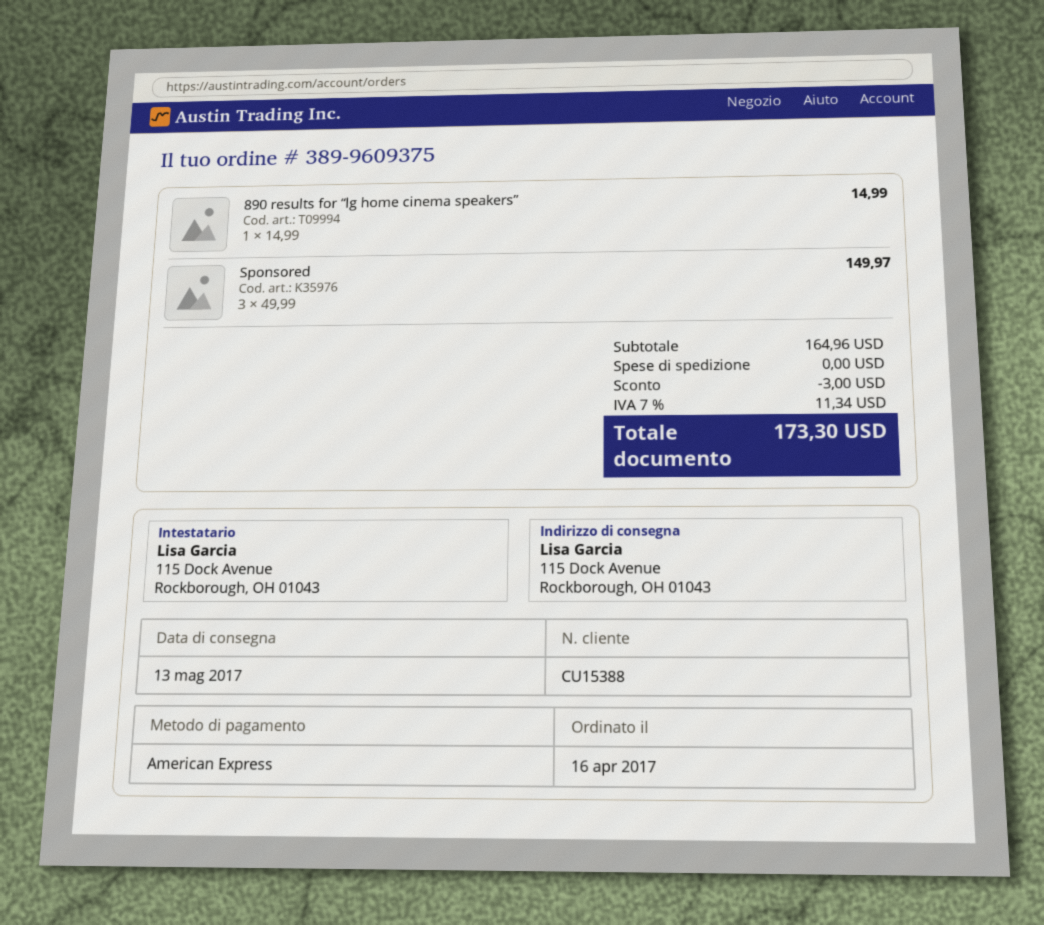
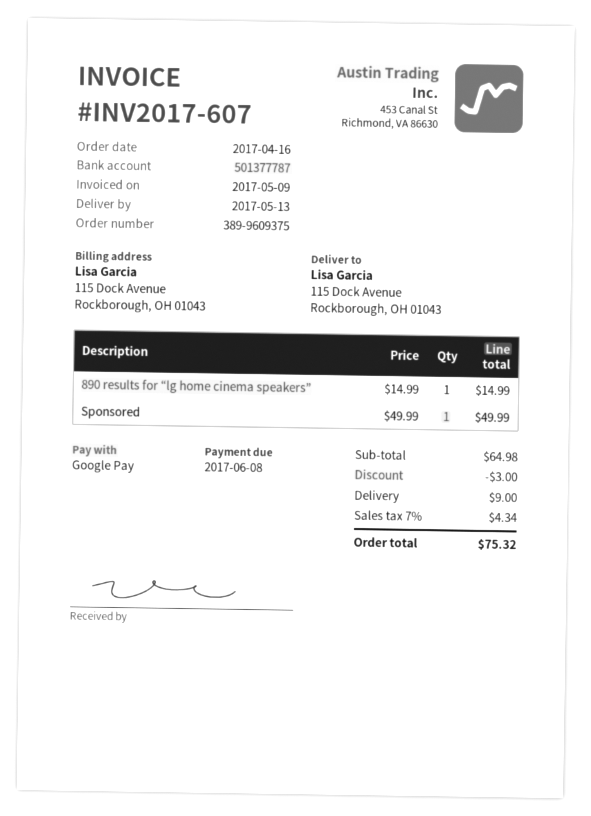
payment method: American Express -> Google Pay
Sponsored: 3 x 49.99 = 149.97 -> 1 x 49.99 = 49.99
subtotal: 164.96 -> 64.98
shipping: 0.00 -> 9.00
tax: 7% = 11.34 -> 7% = 4.34
total: 173.30 -> 75.32

